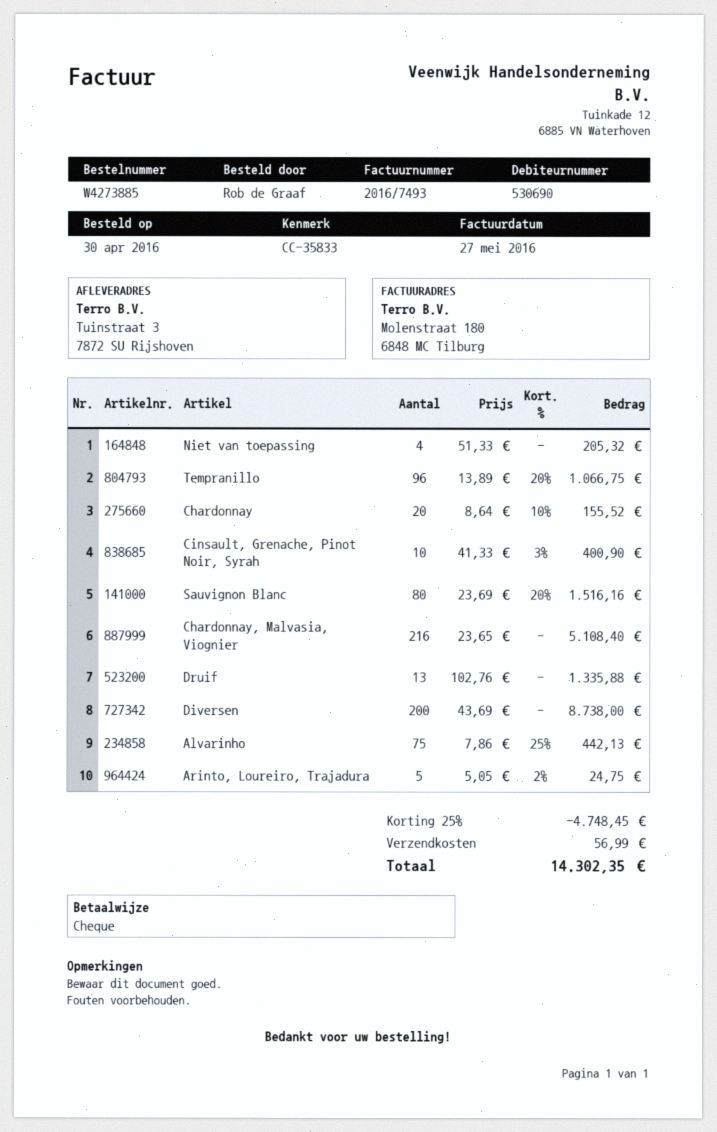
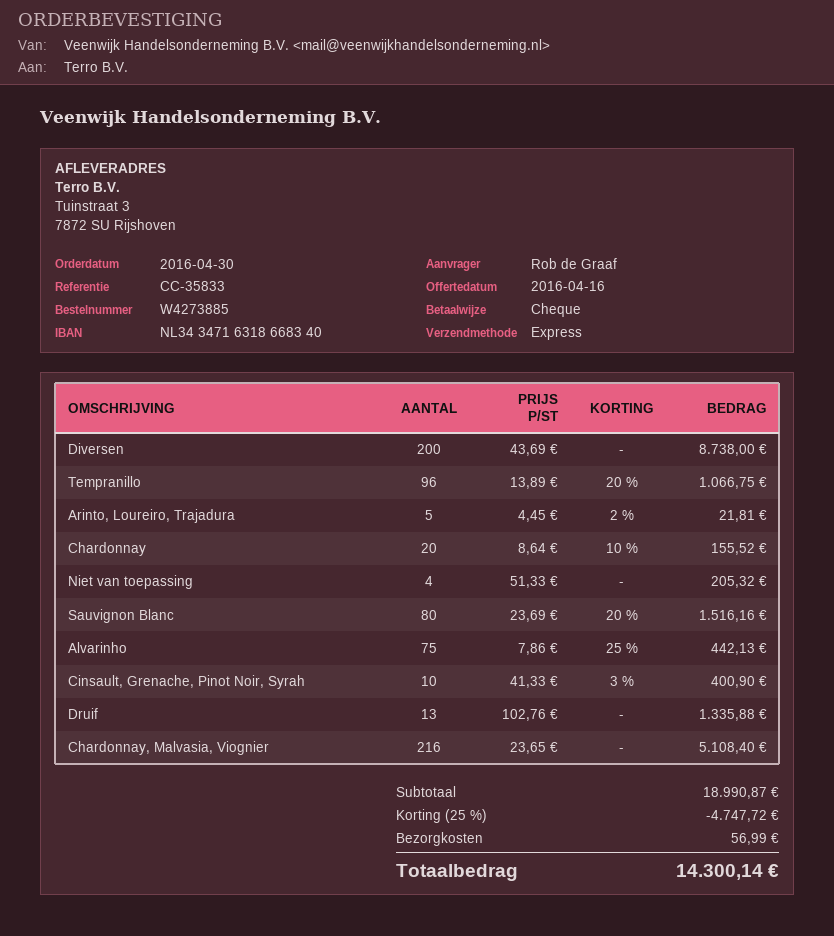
Arinto, Loureiro, Trajadura: 5 x 5.05 - 2% = 24.75 -> 5 x 4.45 - 2% = 21.81
discount: 25% = 4748.45 -> 25% = 4747.72
total: 14302.35 -> 14300.14

